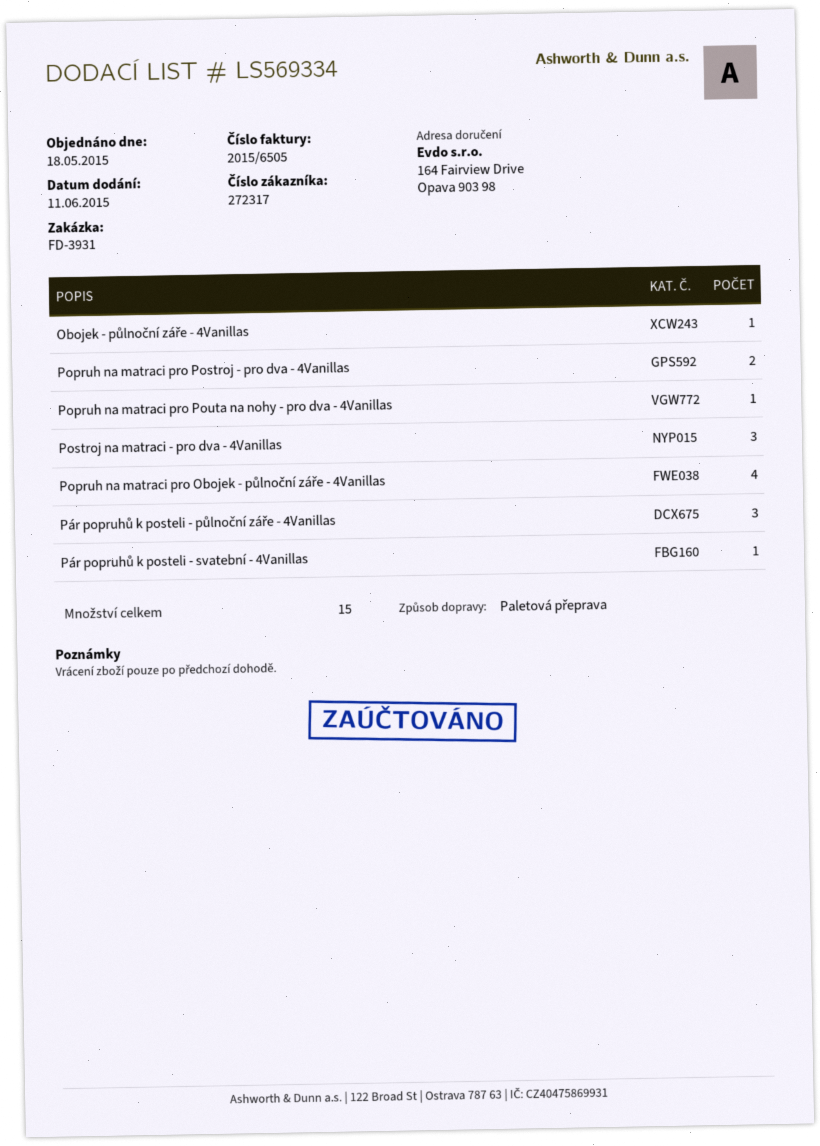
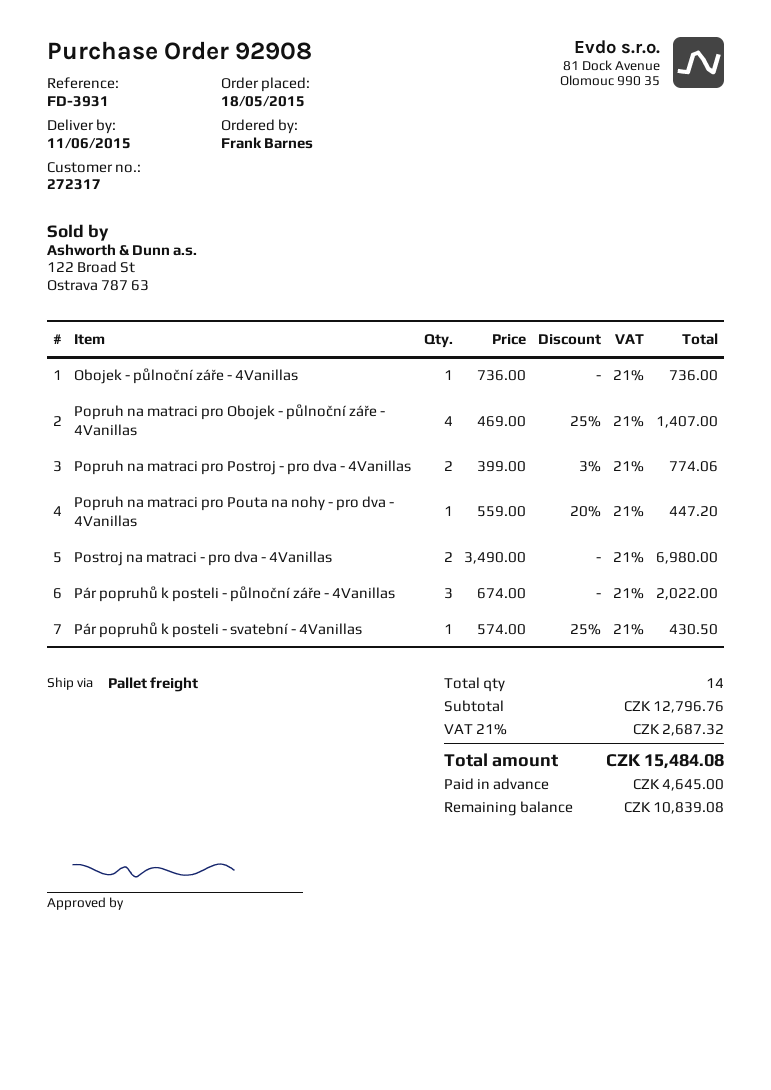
Postroj na matraci - pro dva - 4Vanillas: 3 -> 2
total quantity: 15 -> 14

